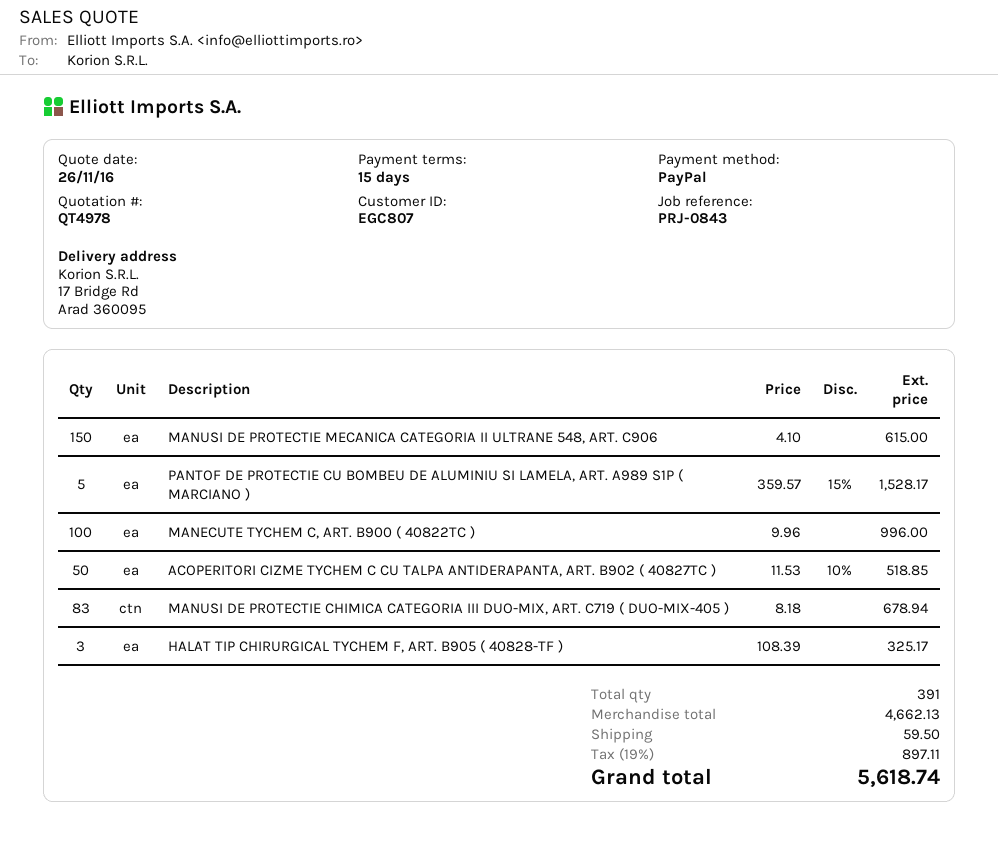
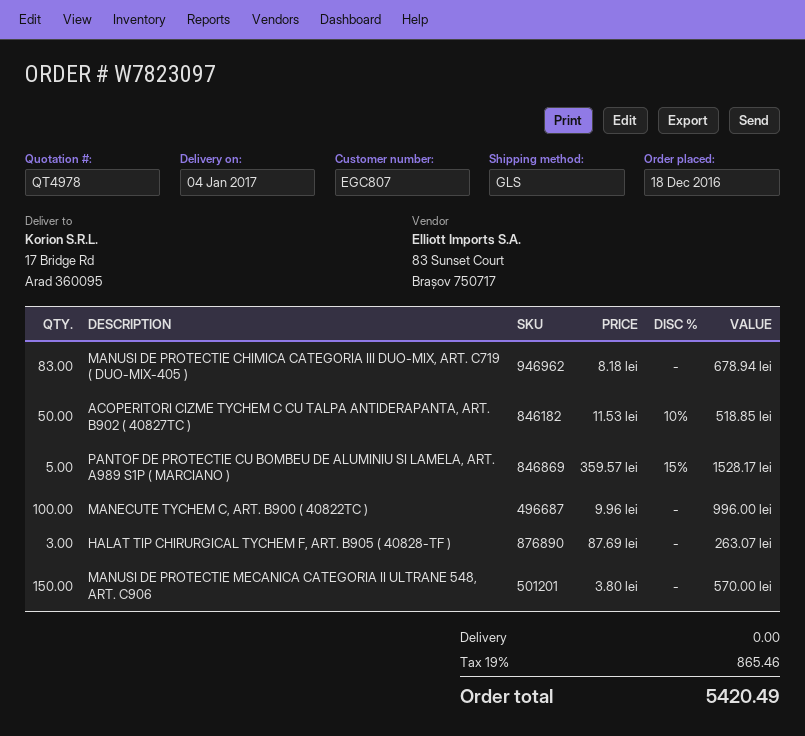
MANUSI DE PROTECTIE MECANICA CATEGORIA II ULTRANE 548, ART. C906: 150 x 4.10 = 615.00 -> 150 x 3.80 = 570.00
HALAT TIP CHIRURGICAL TYCHEM F, ART. B905 ( 40828-TF ): 3 x 108.39 = 325.17 -> 3 x 87.69 = 263.07
shipping: 59.50 -> 0.00
tax: 19% = 897.11 -> 19% = 865.46
total: 5618.74 -> 5420.49

